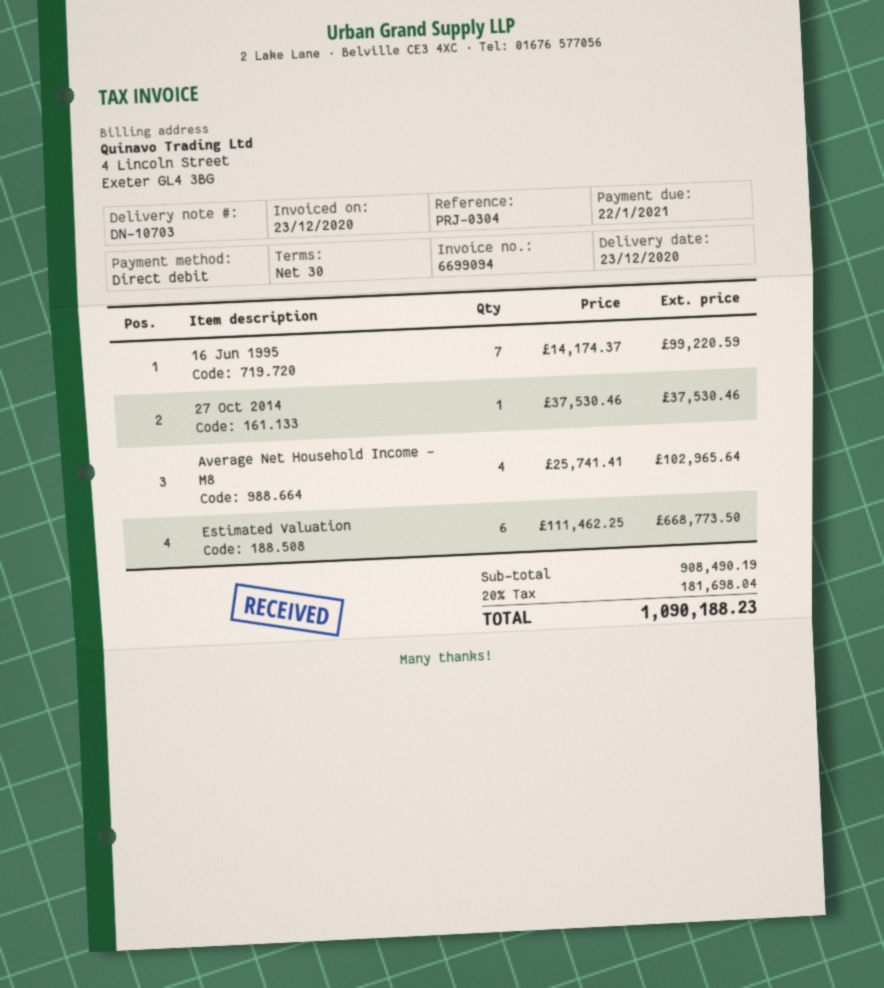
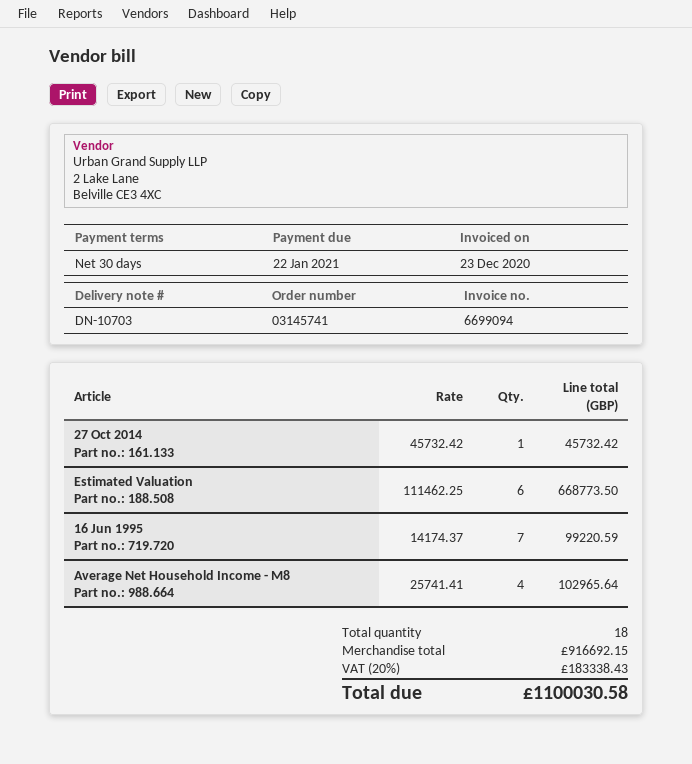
27 Oct 2014: 1 x 37530.46 = 37530.46 -> 1 x 45732.42 = 45732.42
subtotal: 908490.19 -> 916692.15
tax: 20% = 181698.04 -> 20% = 183338.43
total: 1090188.23 -> 1100030.58

